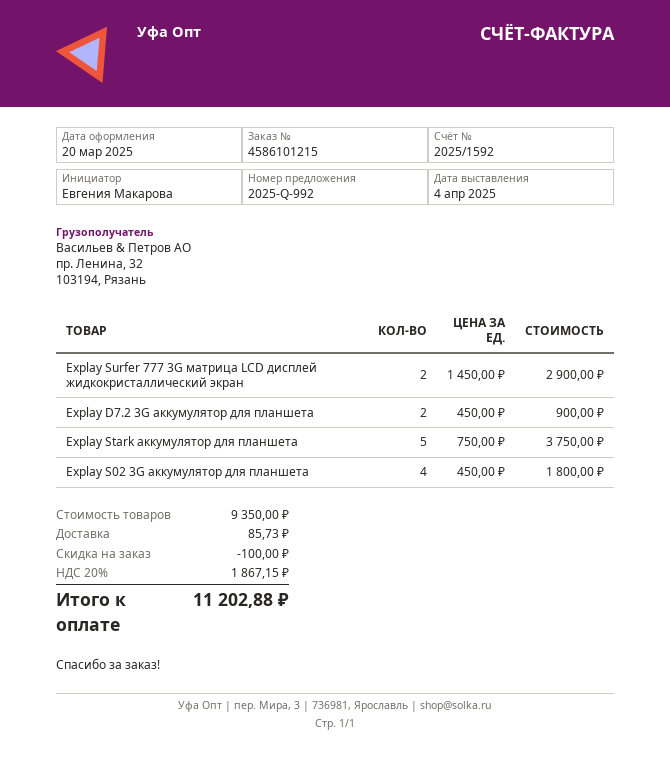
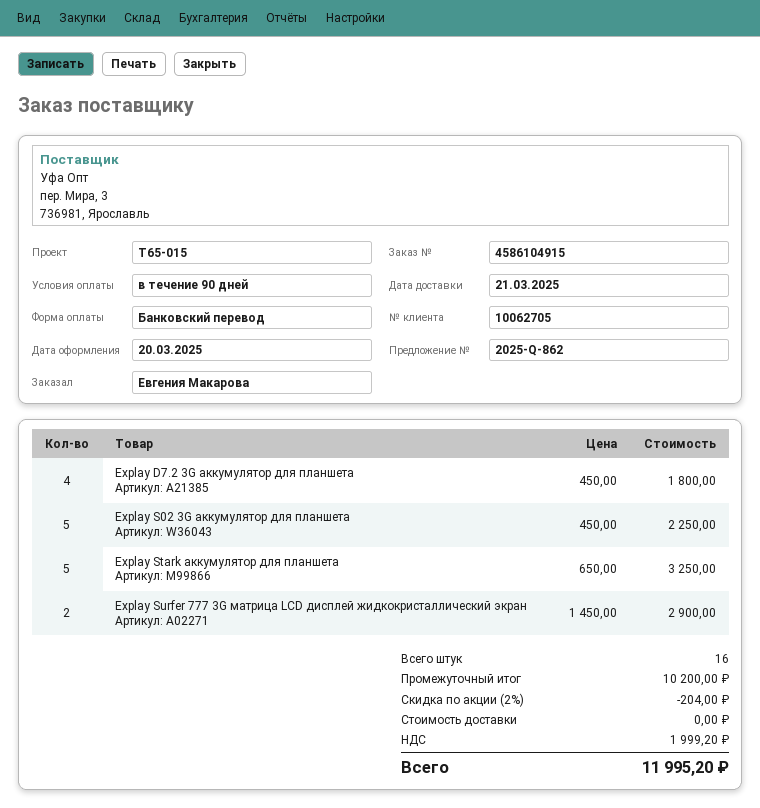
quote number: 2025-Q-992 -> 2025-Q-862
order number: 4586101215 -> 4586104915
Explay D7.2 3G аккумулятор для планшета: 2 x 450.00 = 900.00 -> 4 x 450.00 = 1800.00
Explay Stark аккумулятор для планшета: 5 x 750.00 = 3750.00 -> 5 x 650.00 = 3250.00
Explay S02 3G аккумулятор для планшета: 4 x 450.00 = 1800.00 -> 5 x 450.00 = 2250.00
subtotal: 9350.00 -> 10200.00
discount: 100.00 -> 204.00
shipping: 85.73 -> 0.00
tax: 1867.15 -> 1999.20
total: 11202.88 -> 11995.20

